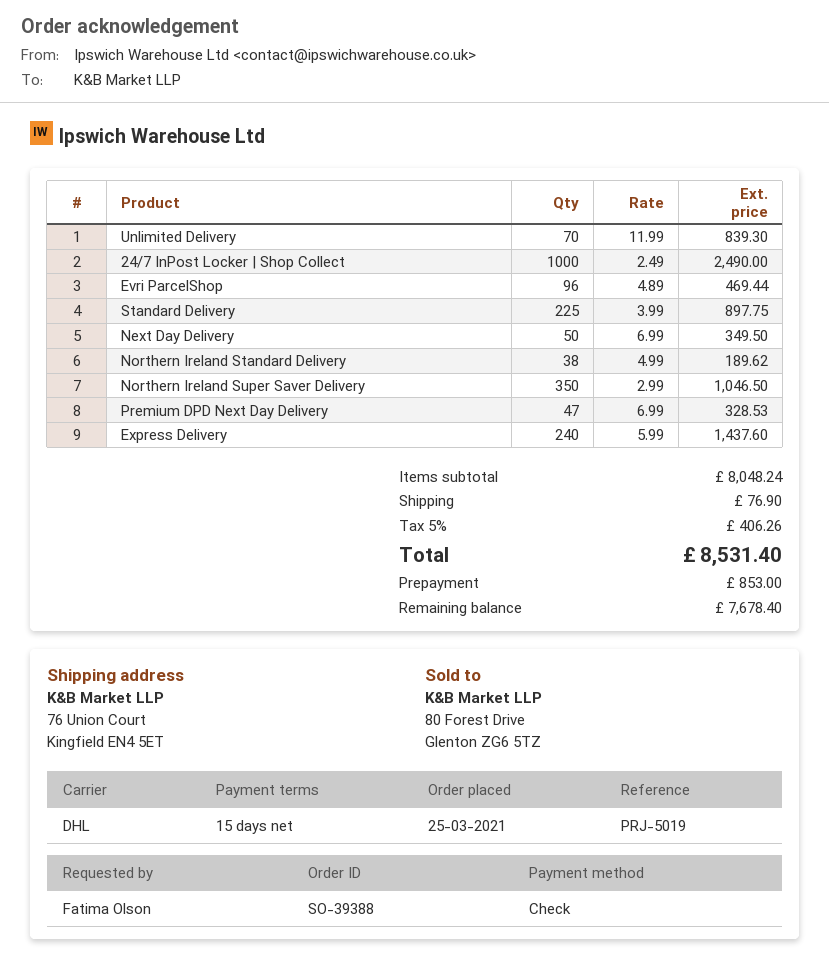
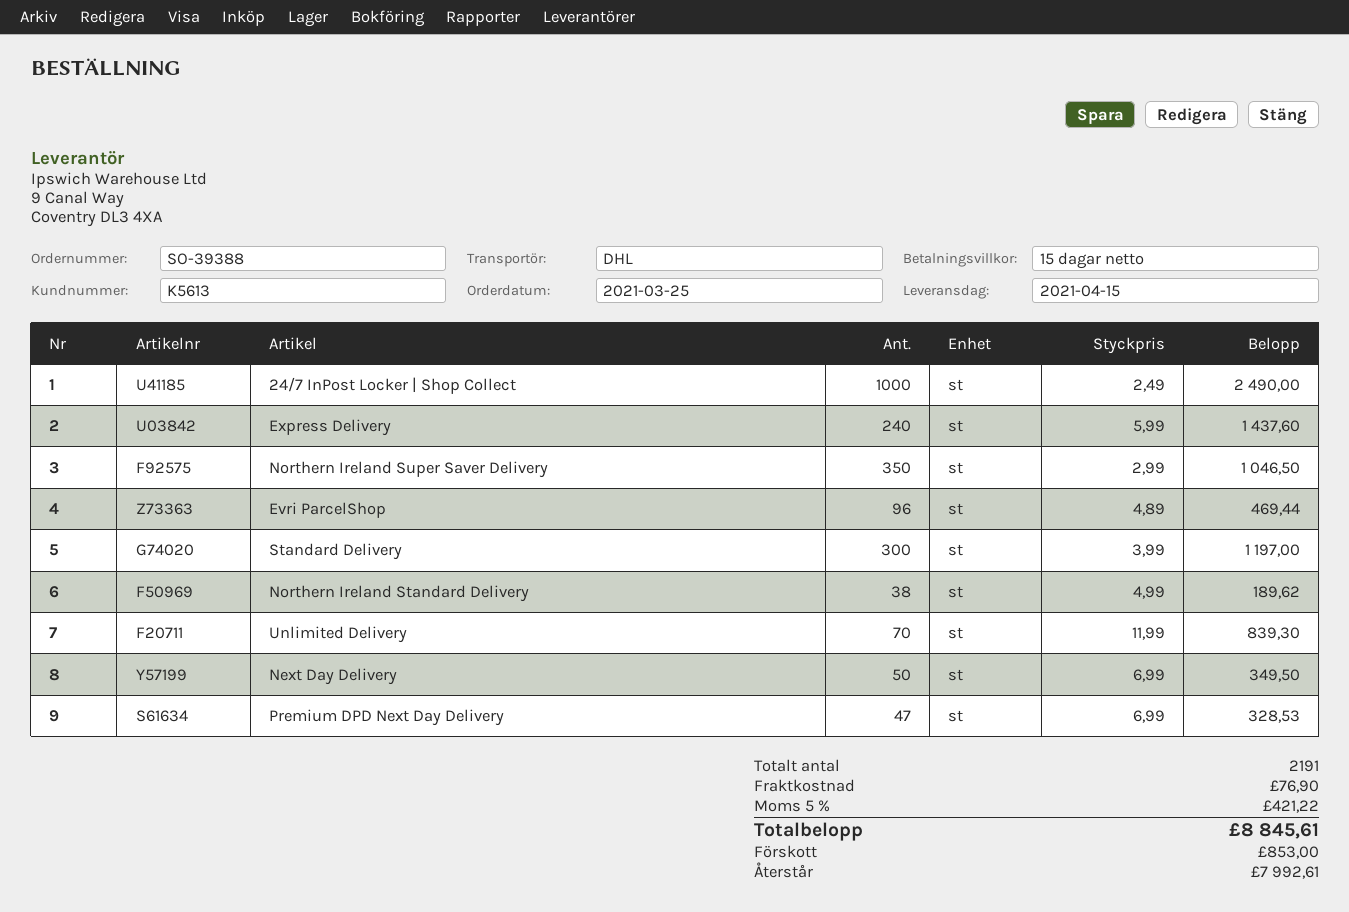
Standard Delivery: 225 x 3.99 = 897.75 -> 300 x 3.99 = 1197.00
tax: 5% = 406.26 -> 5% = 421.22
total: 8531.40 -> 8845.61
balance: 7678.40 -> 7992.61

